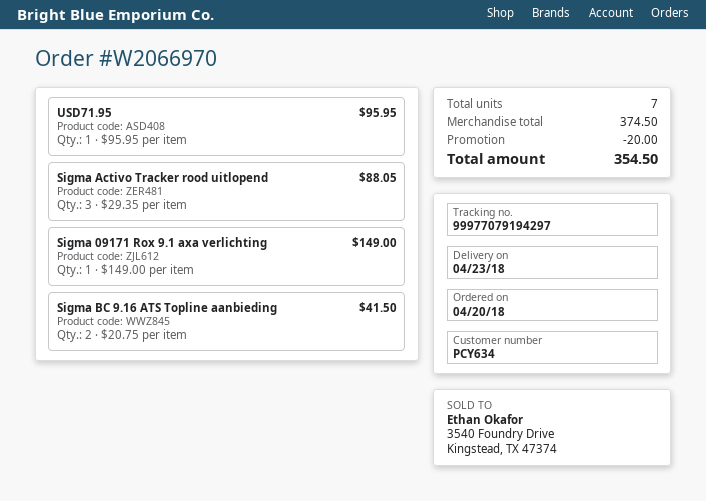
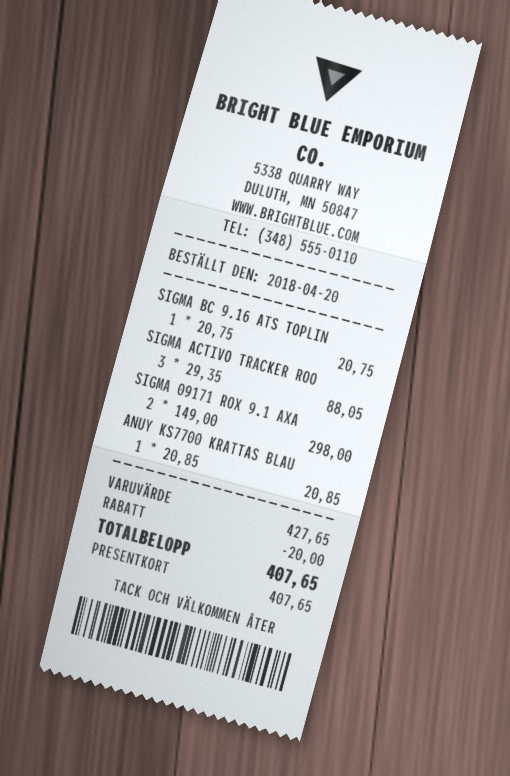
USD71.95: 1 x 95.95 = 95.95 -> none
Sigma 09171 Rox 9.1 axa verlichting: 1 x 149.00 = 149.00 -> 2 x 149.00 = 298.00
Sigma BC 9.16 ATS Topline aanbieding: 2 x 20.75 = 41.50 -> 1 x 20.75 = 20.75
ANUY KS7700 KRATTAS BLAU: none -> 1 x 20.85 = 20.85
subtotal: 374.50 -> 427.65
total: 354.50 -> 407.65

